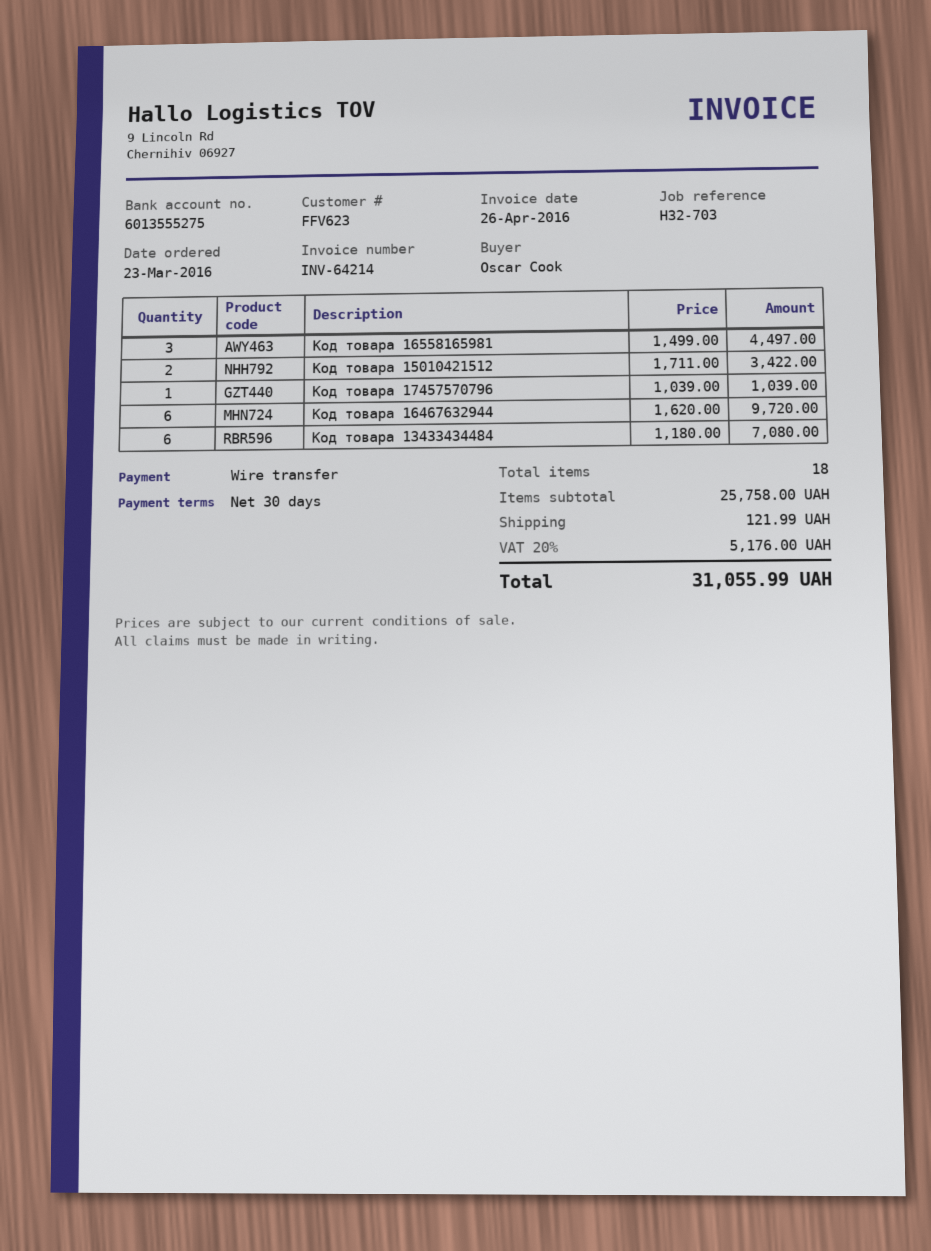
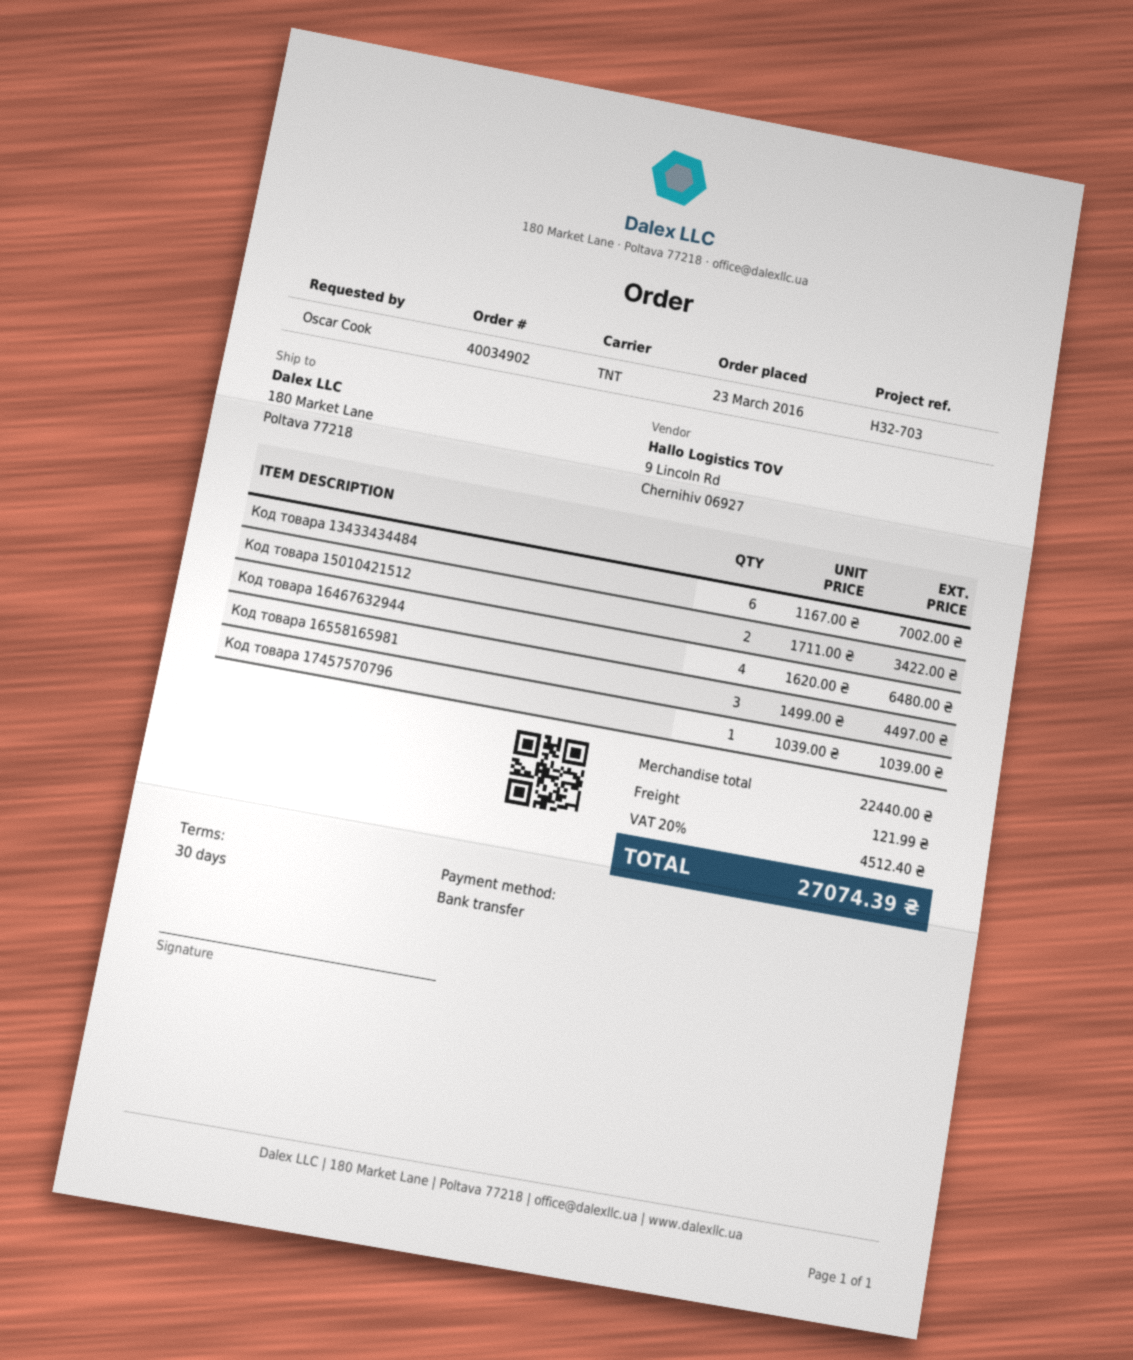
Код товара 16467632944: 6 x 1620.00 = 9720.00 -> 4 x 1620.00 = 6480.00
Код товара 13433434484: 6 x 1180.00 = 7080.00 -> 6 x 1167.00 = 7002.00
subtotal: 25758.00 -> 22440.00
tax: 20% = 5176.00 -> 20% = 4512.40
total: 31055.99 -> 27074.39

